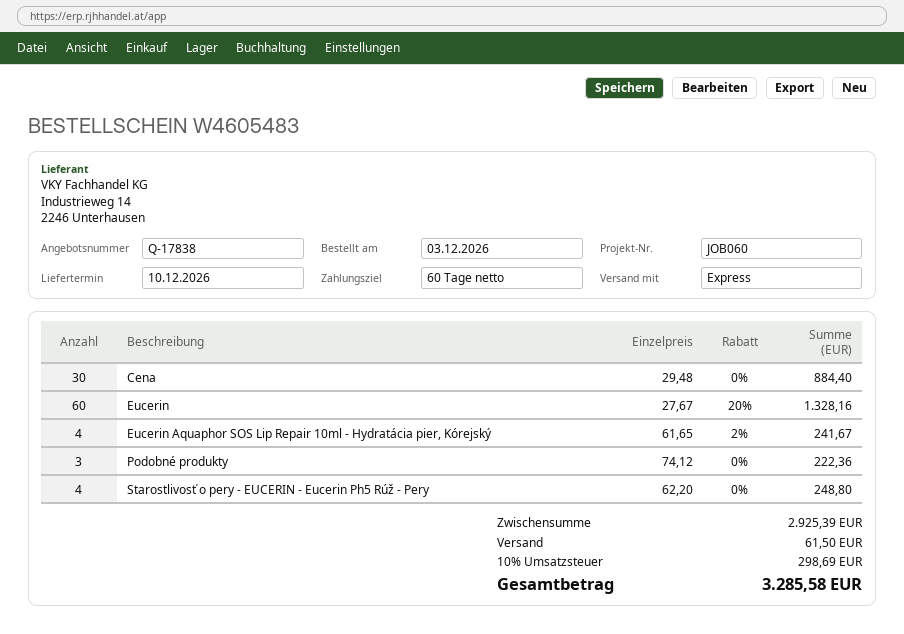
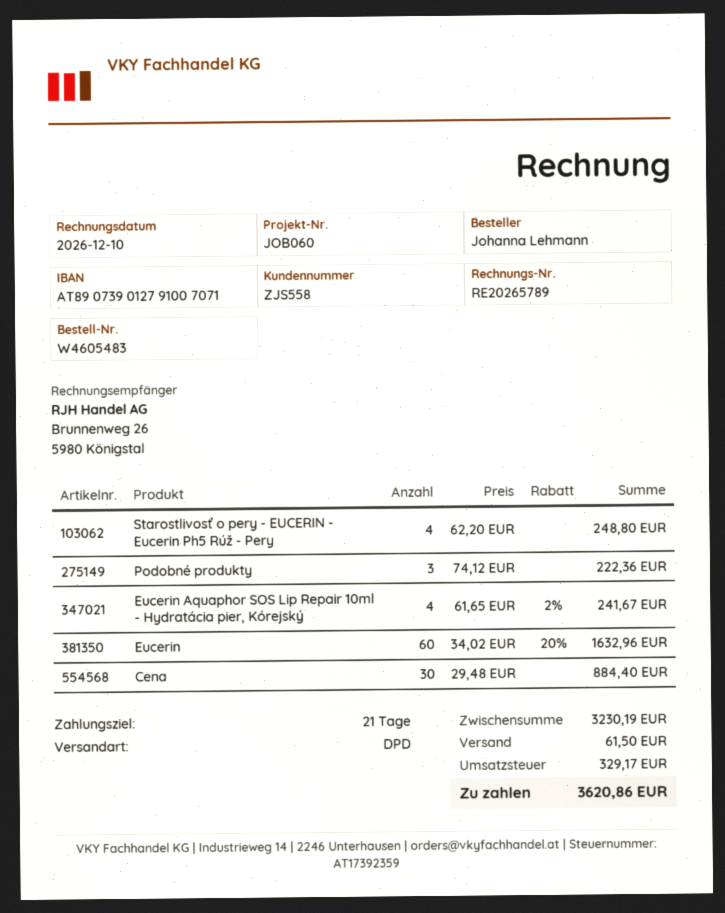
payment terms: 60 days -> 21 days
shipping method: express -> DPD
Eucerin: 60 x 27.67 - 20% = 1328.16 -> 60 x 34.02 - 20% = 1632.96
subtotal: 2925.39 -> 3230.19
tax: 298.69 -> 329.17
total: 3285.58 -> 3620.86

